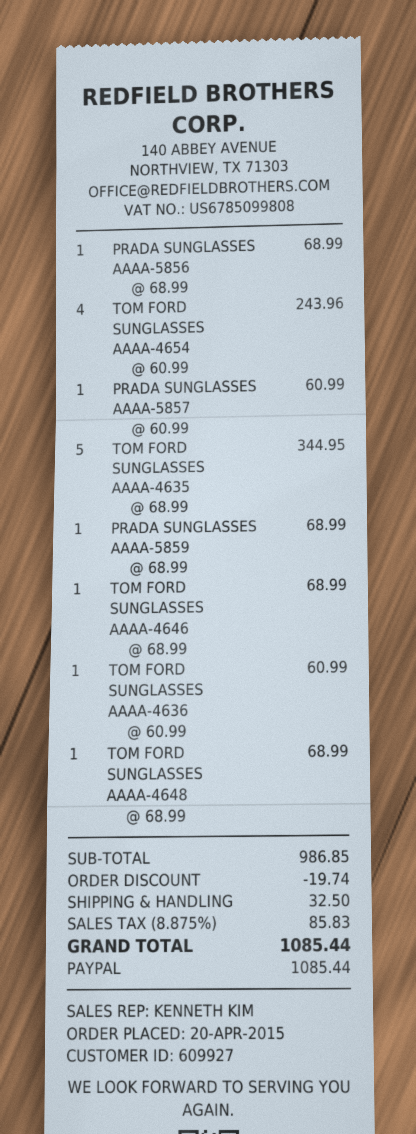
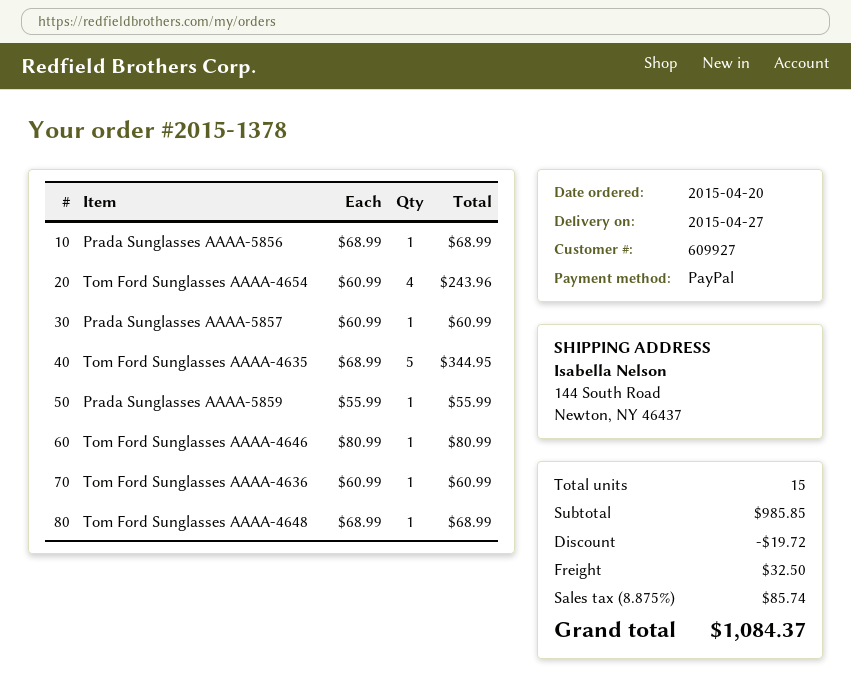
PRADA SUNGLASSES AAAA-5859: 1 x 68.99 = 68.99 -> 1 x 55.99 = 55.99
TOM FORD SUNGLASSES AAAA-4646: 1 x 68.99 = 68.99 -> 1 x 80.99 = 80.99
subtotal: 986.85 -> 985.85
discount: 19.74 -> 19.72
tax: 8.875% = 85.83 -> 8.875% = 85.74
total: 1085.44 -> 1084.37

